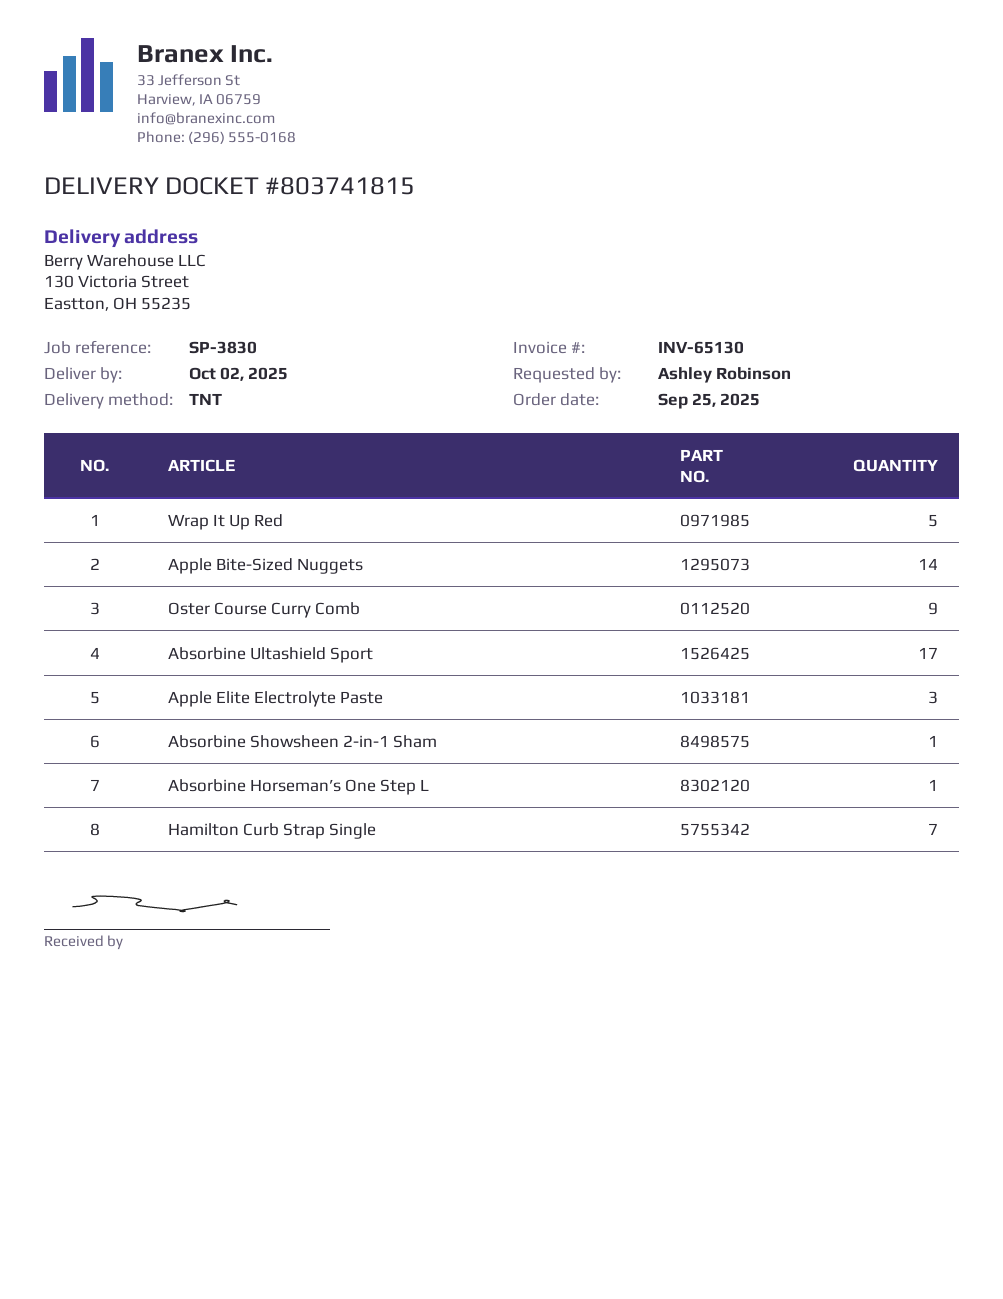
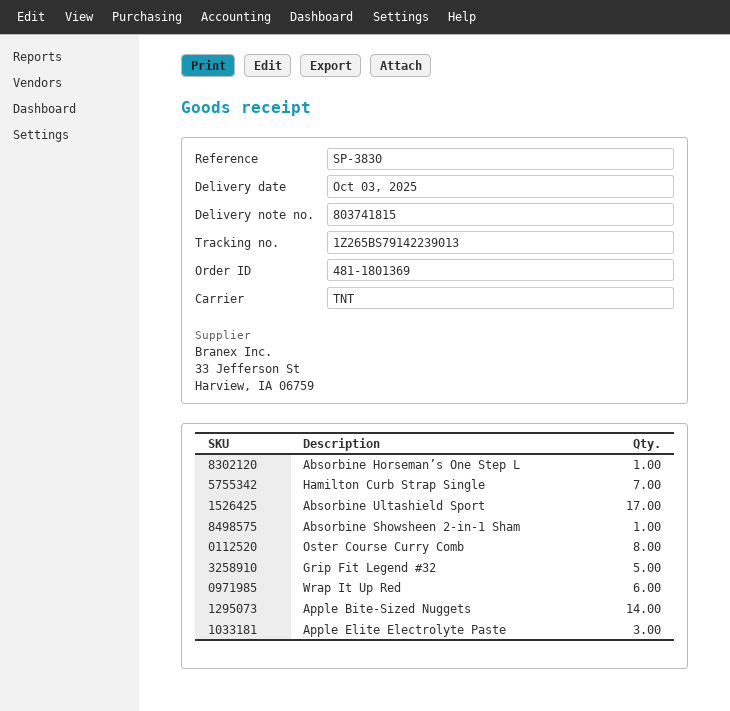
delivery date: 2025-10-02 -> 2025-10-03
Wrap It Up Red: 5 -> 6
Oster Course Curry Comb: 9 -> 8
Grip Fit Legend #32: none -> 5

